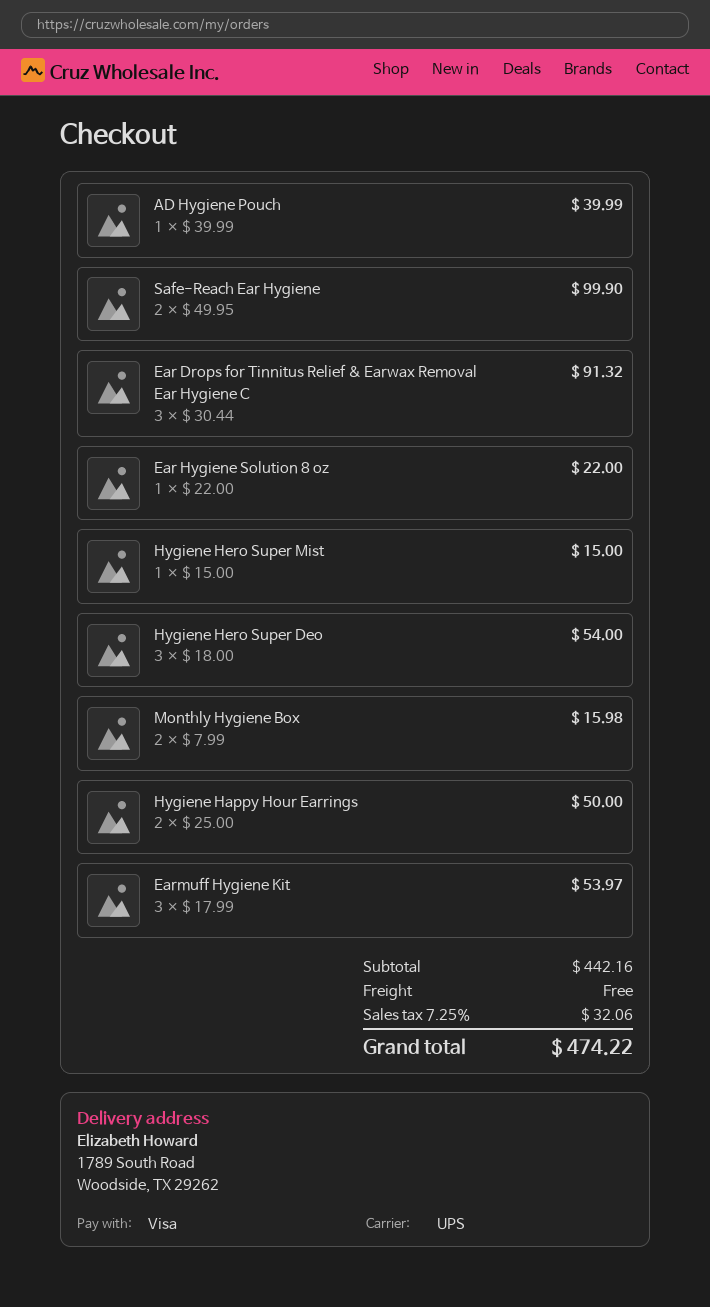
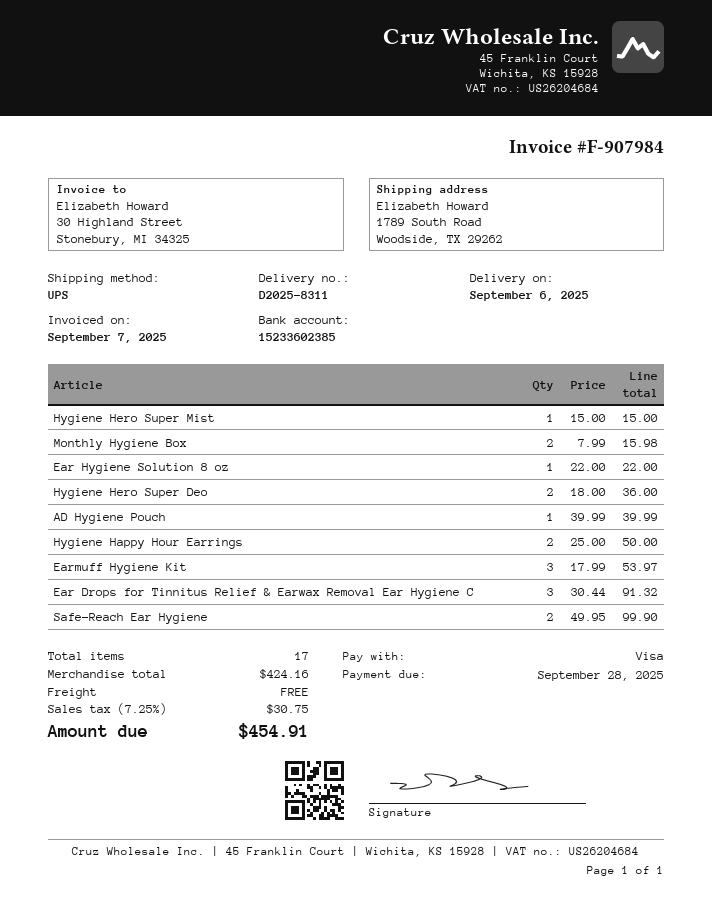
Hygiene Hero Super Deo: 3 x 18.00 = 54.00 -> 2 x 18.00 = 36.00
subtotal: 442.16 -> 424.16
tax: 7.25% = 32.06 -> 7.25% = 30.75
total: 474.22 -> 454.91

